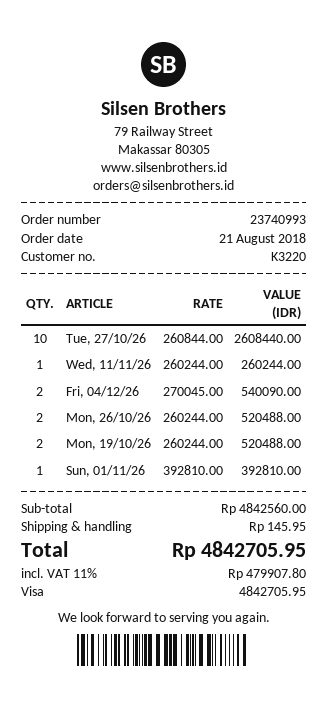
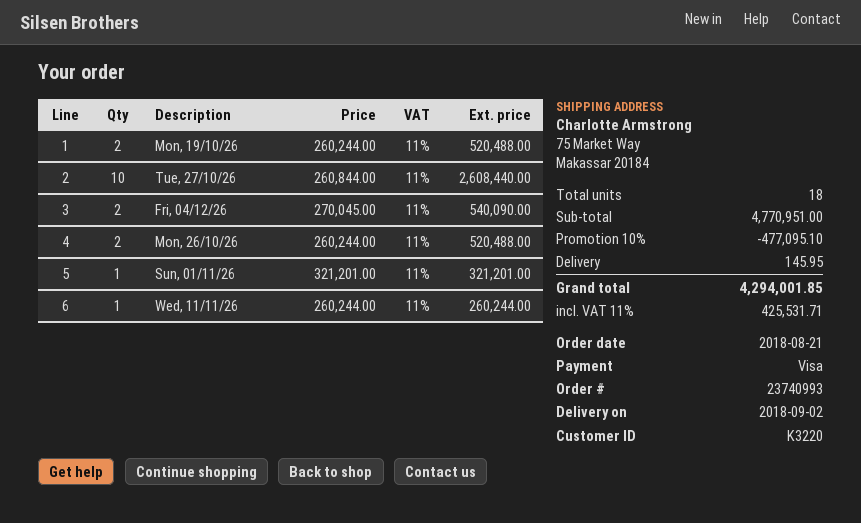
Sun, 01/11/26: 1 x 392810.00 = 392810.00 -> 1 x 321201.00 = 321201.00
subtotal: 4842560.00 -> 4770951.00
discount: none -> 10% = 477095.10
tax: 11% = 479907.80 -> 11% = 425531.71
total: 4842705.95 -> 4294001.85

